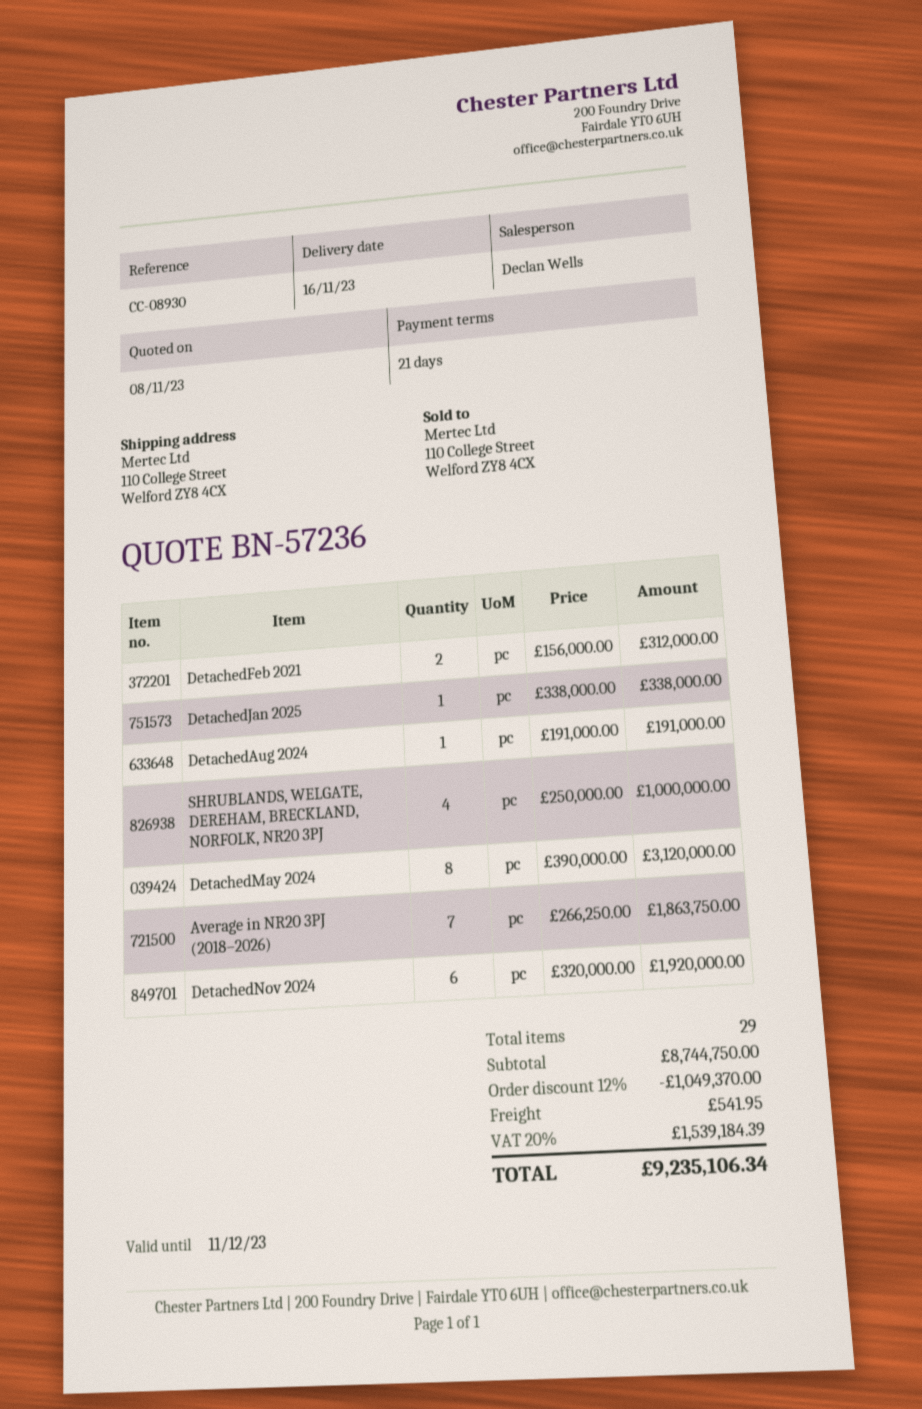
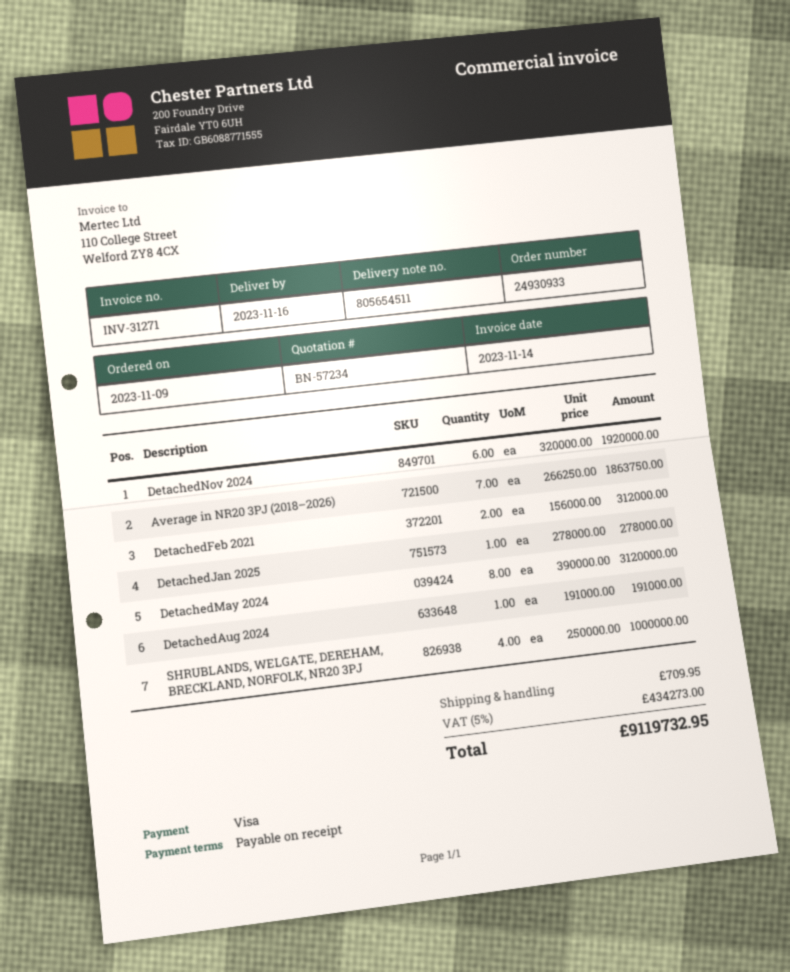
quote number: BN-57236 -> BN-57234
payment terms: 21 days -> on receipt
DetachedJan 2025: 1 x 338000.00 = 338000.00 -> 1 x 278000.00 = 278000.00
discount: 12% = 1049370.00 -> none
shipping: 541.95 -> 709.95
tax: 20% = 1539184.39 -> 5% = 434273.00
total: 9235106.34 -> 9119732.95

